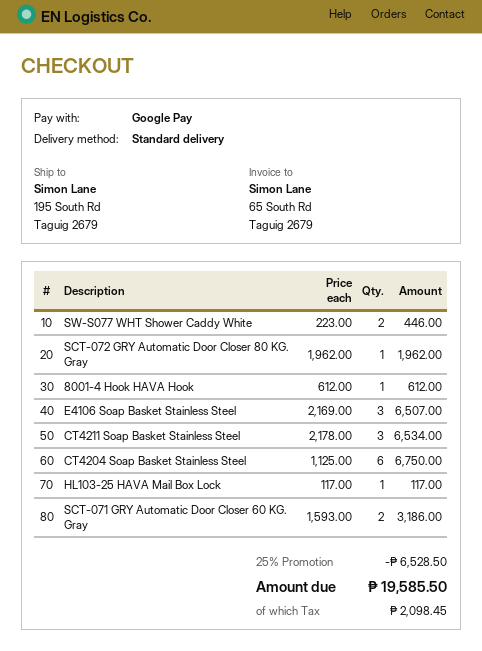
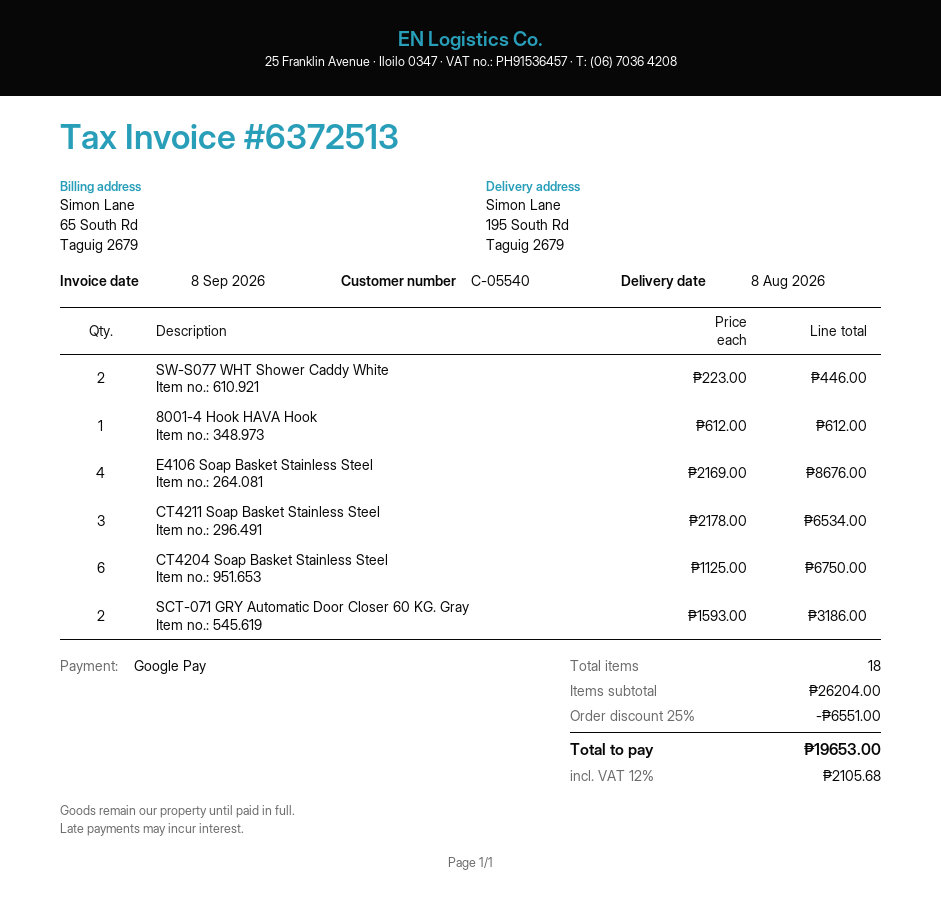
SCT-072 GRY Automatic Door Closer 80 KG. Gray: 1 x 1962.00 = 1962.00 -> none
E4106 Soap Basket Stainless Steel: 3 x 2169.00 = 6507.00 -> 4 x 2169.00 = 8676.00
HL103-25 HAVA Mail Box Lock: 1 x 117.00 = 117.00 -> none
discount: 25% = 6528.50 -> 25% = 6551.00
tax: 2098.45 -> 2105.68
total: 19585.50 -> 19653.00

